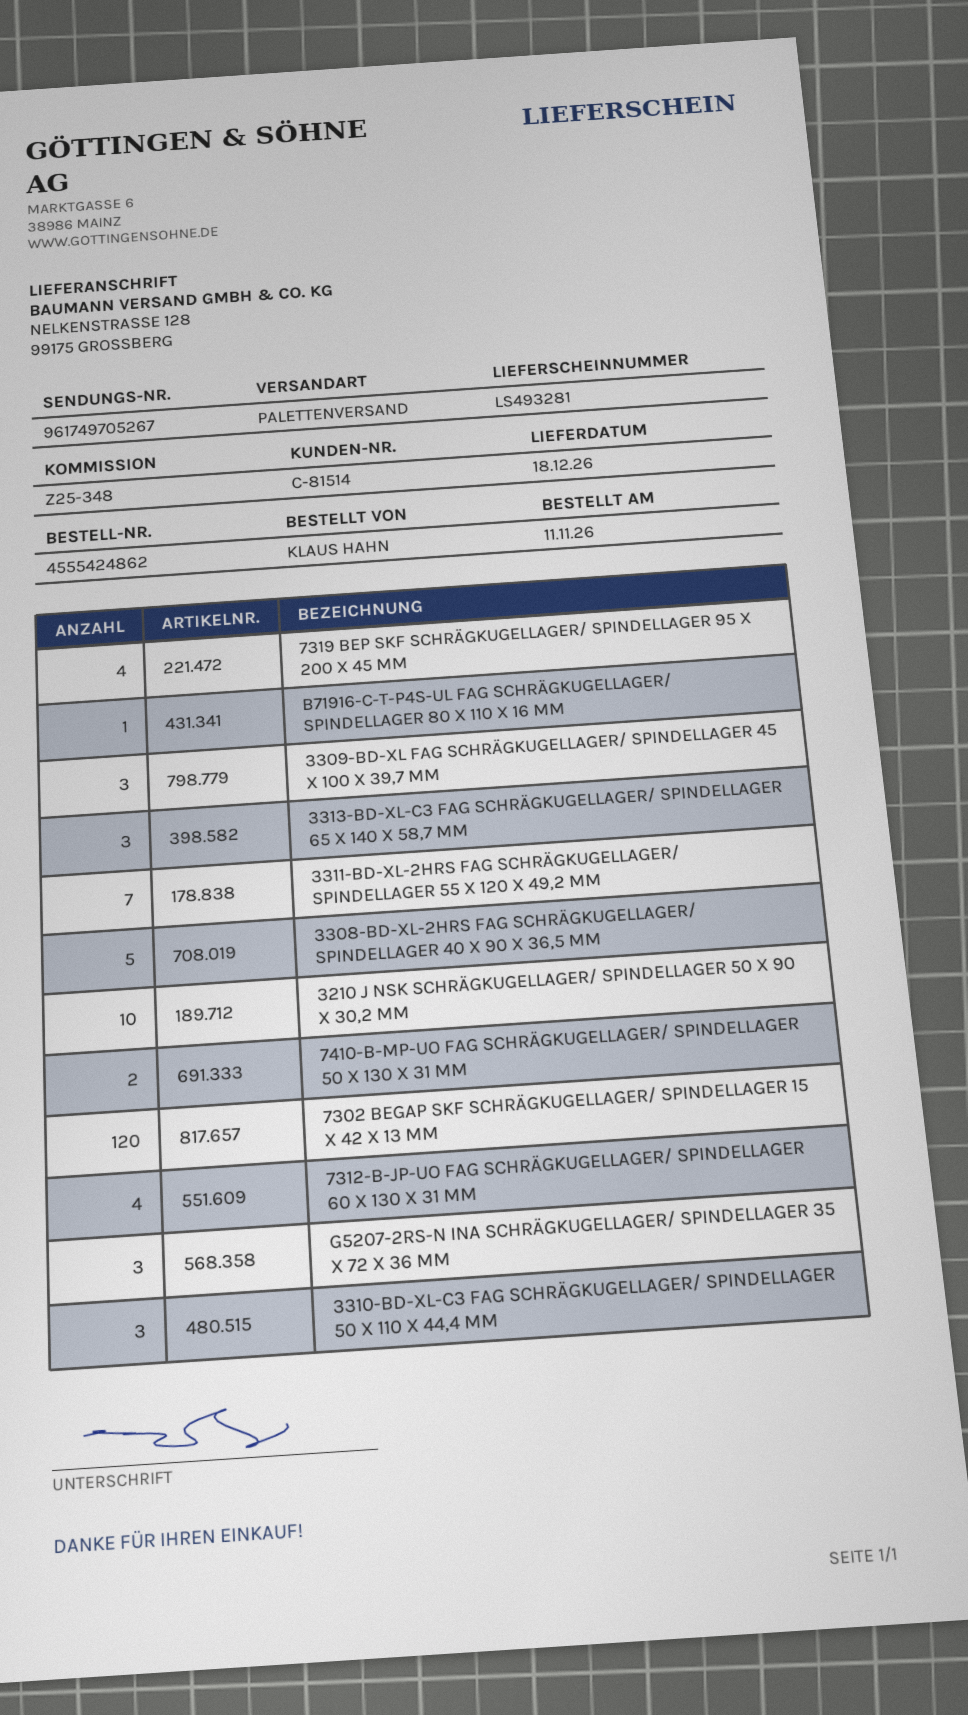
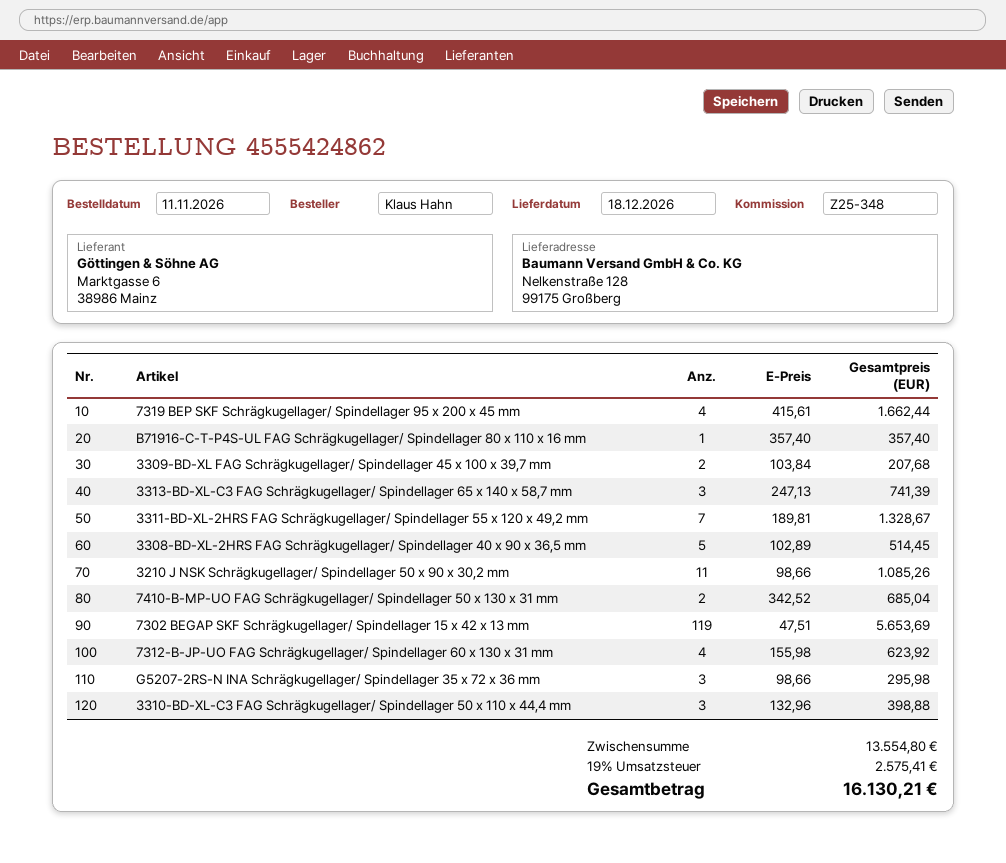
3309-BD-XL FAG SCHRÄGKUGELLAGER/ SPINDELLAGER 45 X 100 X 39,7 MM: 3 -> 2
3210 J NSK SCHRÄGKUGELLAGER/ SPINDELLAGER 50 X 90 X 30,2 MM: 10 -> 11
7302 BEGAP SKF SCHRÄGKUGELLAGER/ SPINDELLAGER 15 X 42 X 13 MM: 120 -> 119

